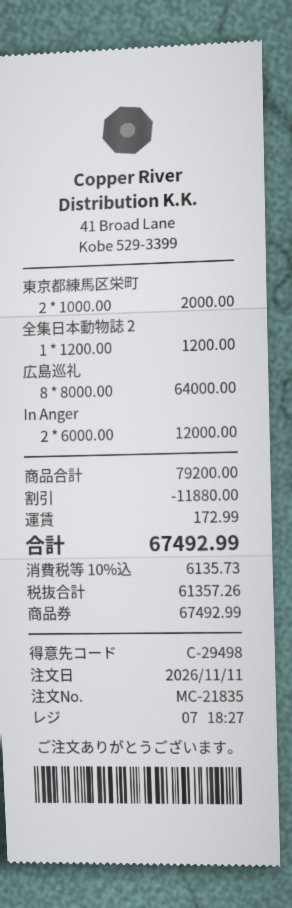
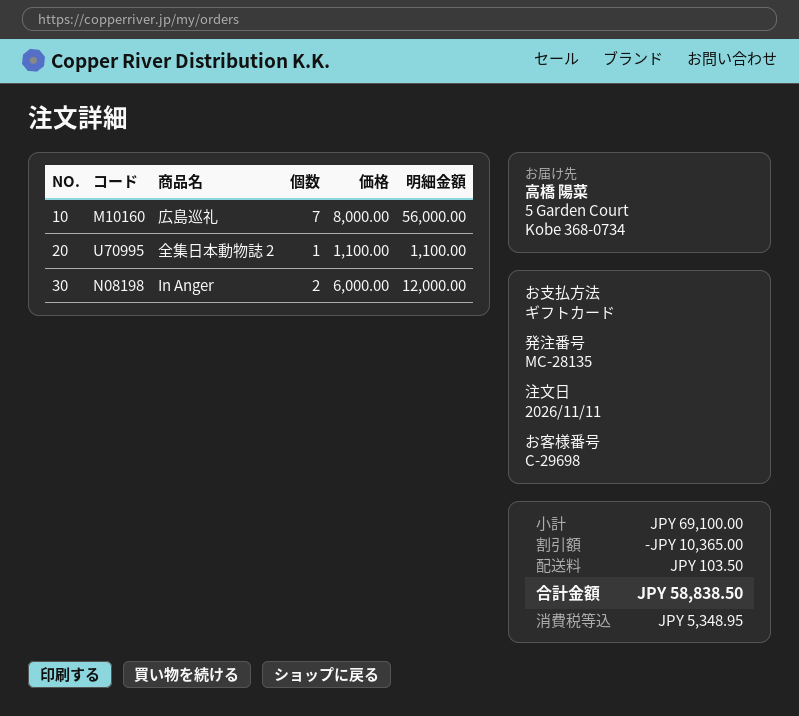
order number: MC-21835 -> MC-28135
customer number: C-29498 -> C-29698
東京都練馬区栄町: 2 x 1000.00 = 2000.00 -> none
全集日本動物誌 2: 1 x 1200.00 = 1200.00 -> 1 x 1100.00 = 1100.00
広島巡礼: 8 x 8000.00 = 64000.00 -> 7 x 8000.00 = 56000.00
subtotal: 79200.00 -> 69100.00
discount: 11880.00 -> 10365.00
shipping: 172.99 -> 103.50
tax: 6135.73 -> 5348.95
total: 67492.99 -> 58838.50

